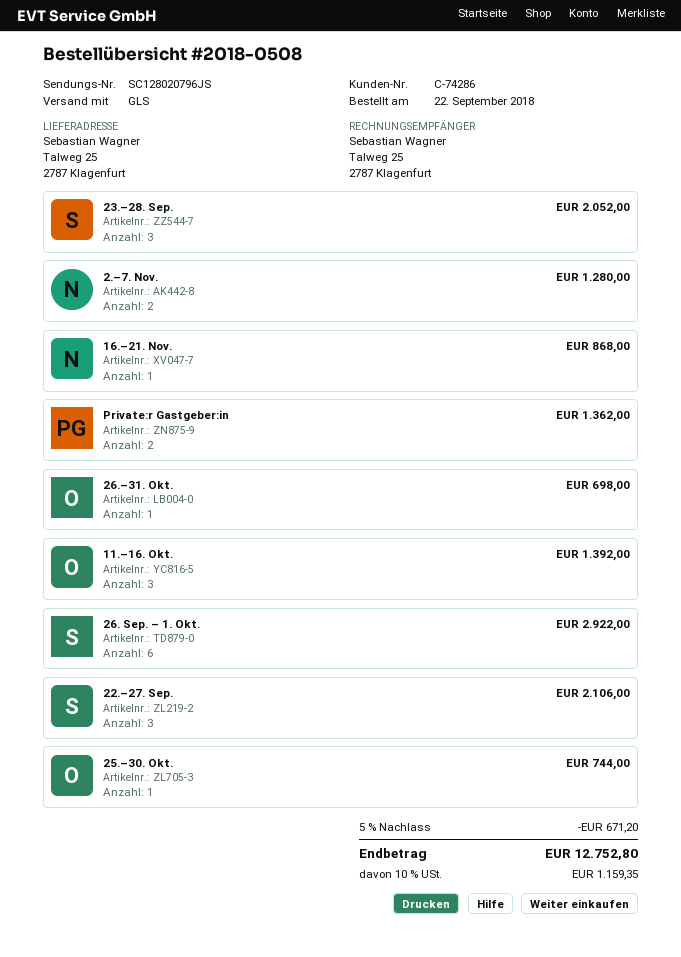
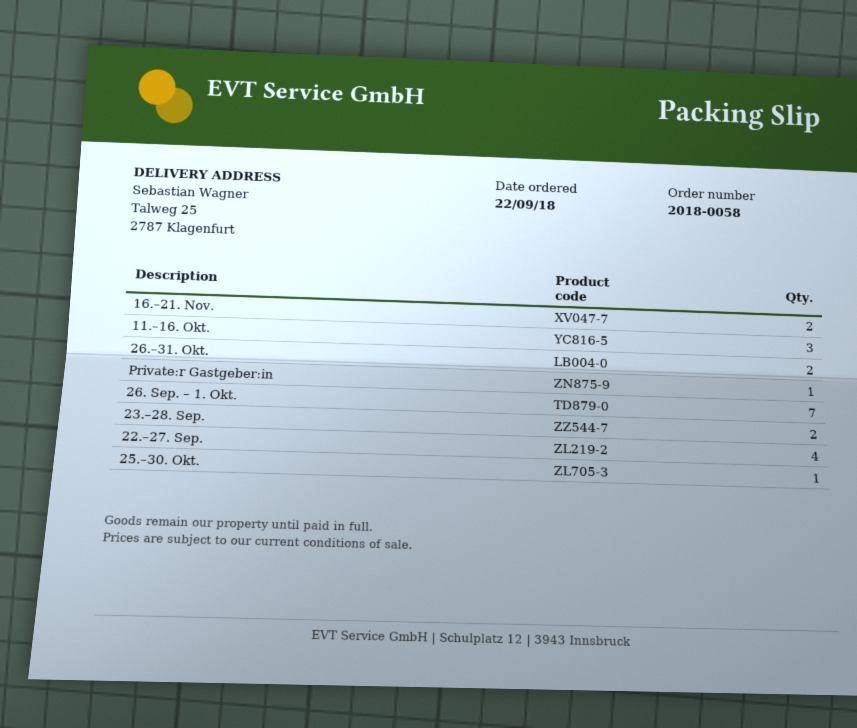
order number: 2018-0508 -> 2018-0058
23.–28. Sep.: 3 -> 2
2.–7. Nov.: 2 -> none
16.–21. Nov.: 1 -> 2
Private:r Gastgeber:in: 2 -> 1
26.–31. Okt.: 1 -> 2
26. Sep. – 1. Okt.: 6 -> 7
22.–27. Sep.: 3 -> 4

